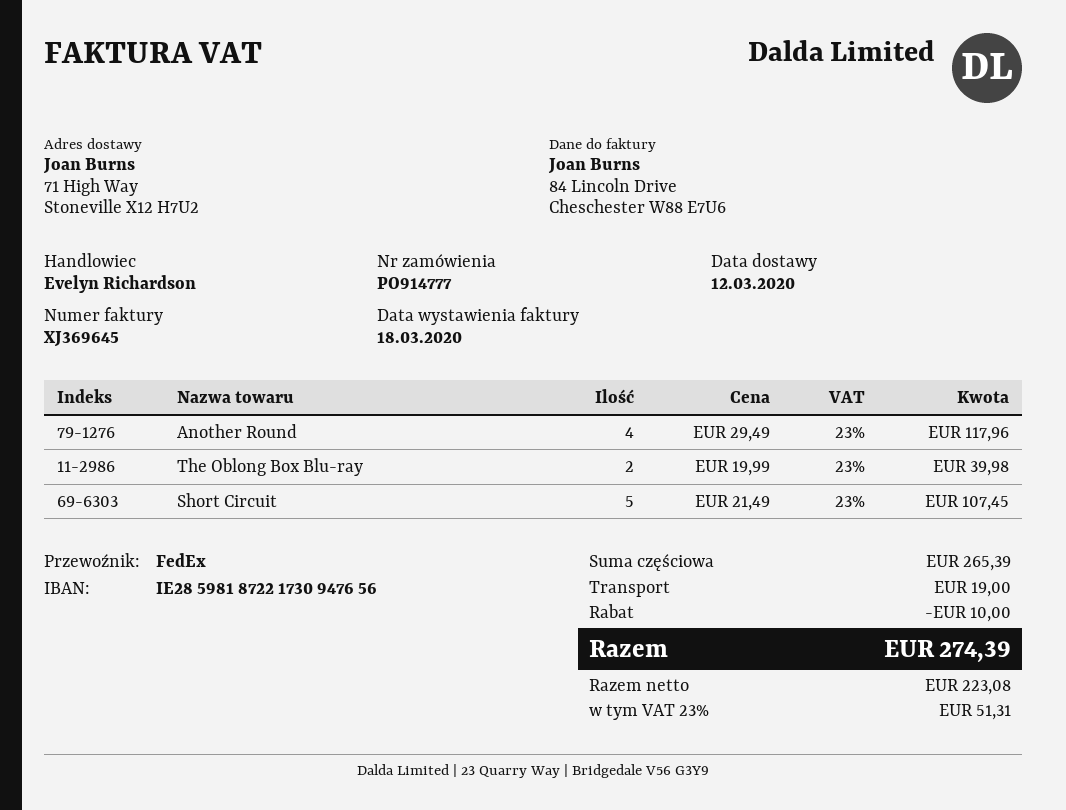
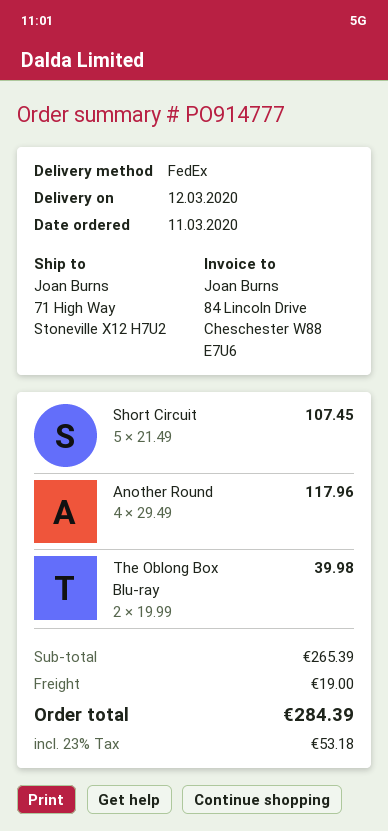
discount: 10.00 -> none
tax: 23% = 51.31 -> 23% = 53.18
total: 274.39 -> 284.39

